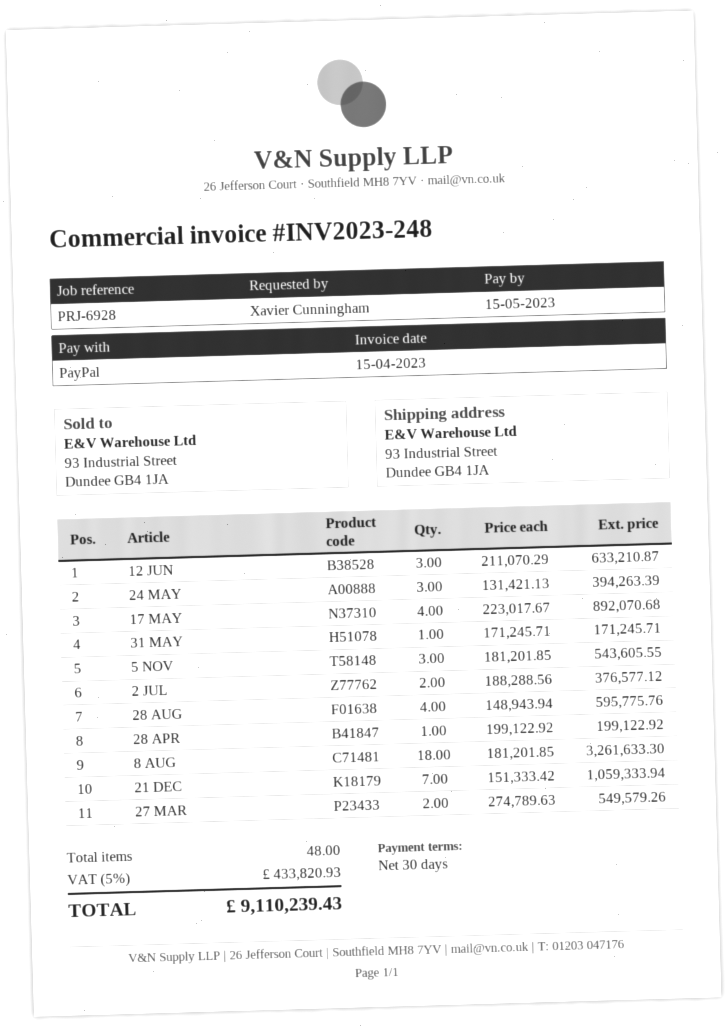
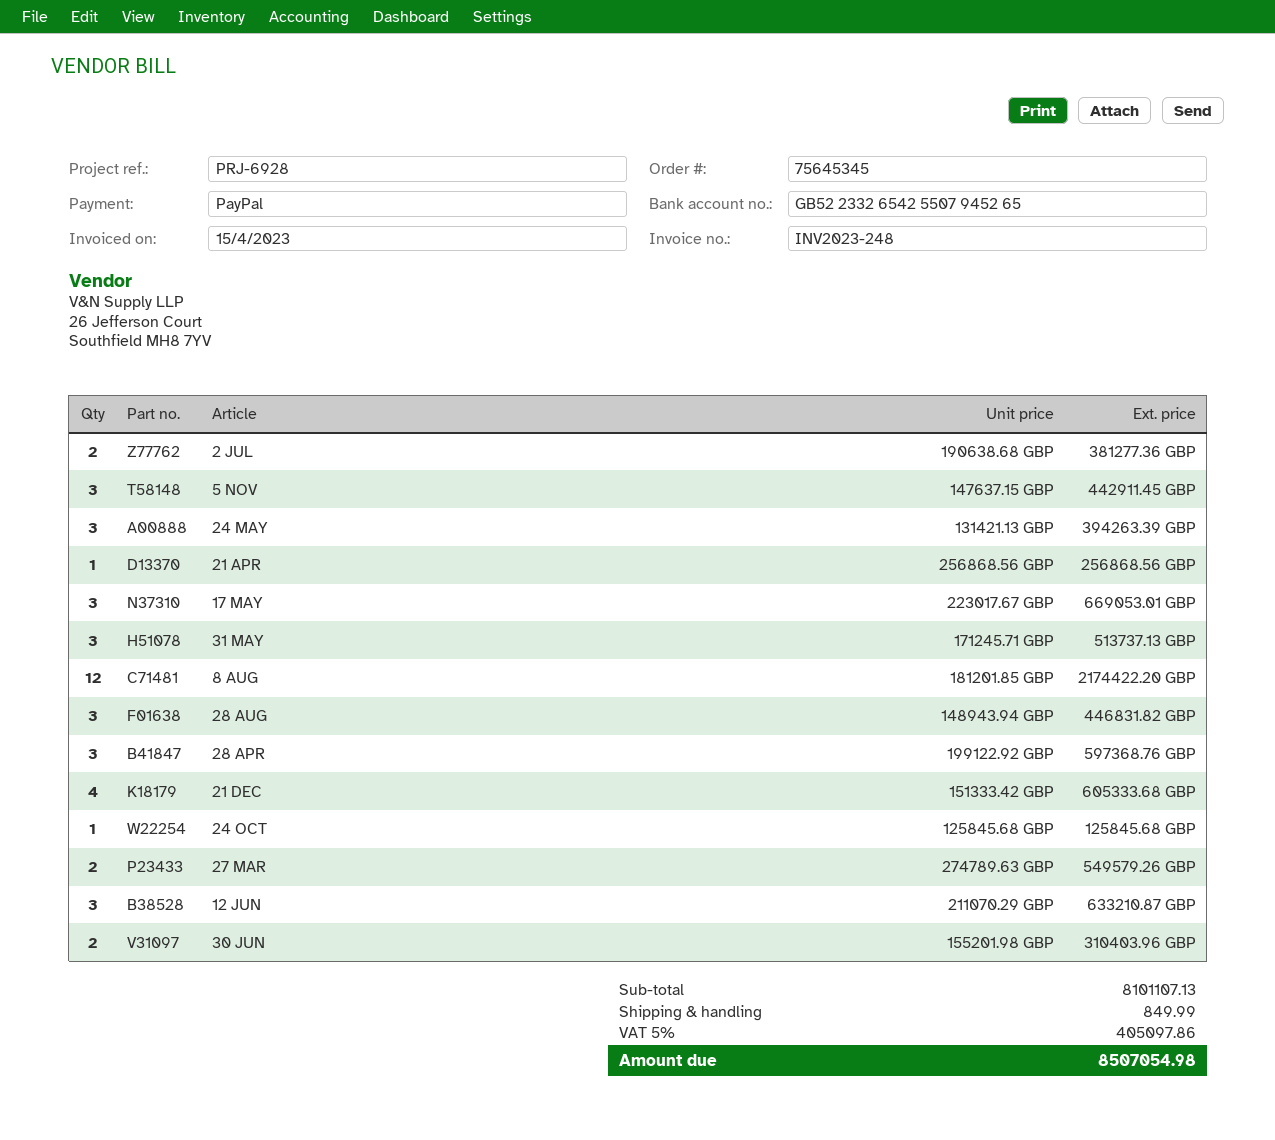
17 MAY: 4 x 223017.67 = 892070.68 -> 3 x 223017.67 = 669053.01
31 MAY: 1 x 171245.71 = 171245.71 -> 3 x 171245.71 = 513737.13
5 NOV: 3 x 181201.85 = 543605.55 -> 3 x 147637.15 = 442911.45
2 JUL: 2 x 188288.56 = 376577.12 -> 2 x 190638.68 = 381277.36
28 AUG: 4 x 148943.94 = 595775.76 -> 3 x 148943.94 = 446831.82
28 APR: 1 x 199122.92 = 199122.92 -> 3 x 199122.92 = 597368.76
8 AUG: 18 x 181201.85 = 3261633.30 -> 12 x 181201.85 = 2174422.20
21 DEC: 7 x 151333.42 = 1059333.94 -> 4 x 151333.42 = 605333.68
21 APR: none -> 1 x 256868.56 = 256868.56
24 OCT: none -> 1 x 125845.68 = 125845.68
30 JUN: none -> 2 x 155201.98 = 310403.96
shipping: none -> 849.99
tax: 5% = 433820.93 -> 5% = 405097.86
total: 9110239.43 -> 8507054.98

